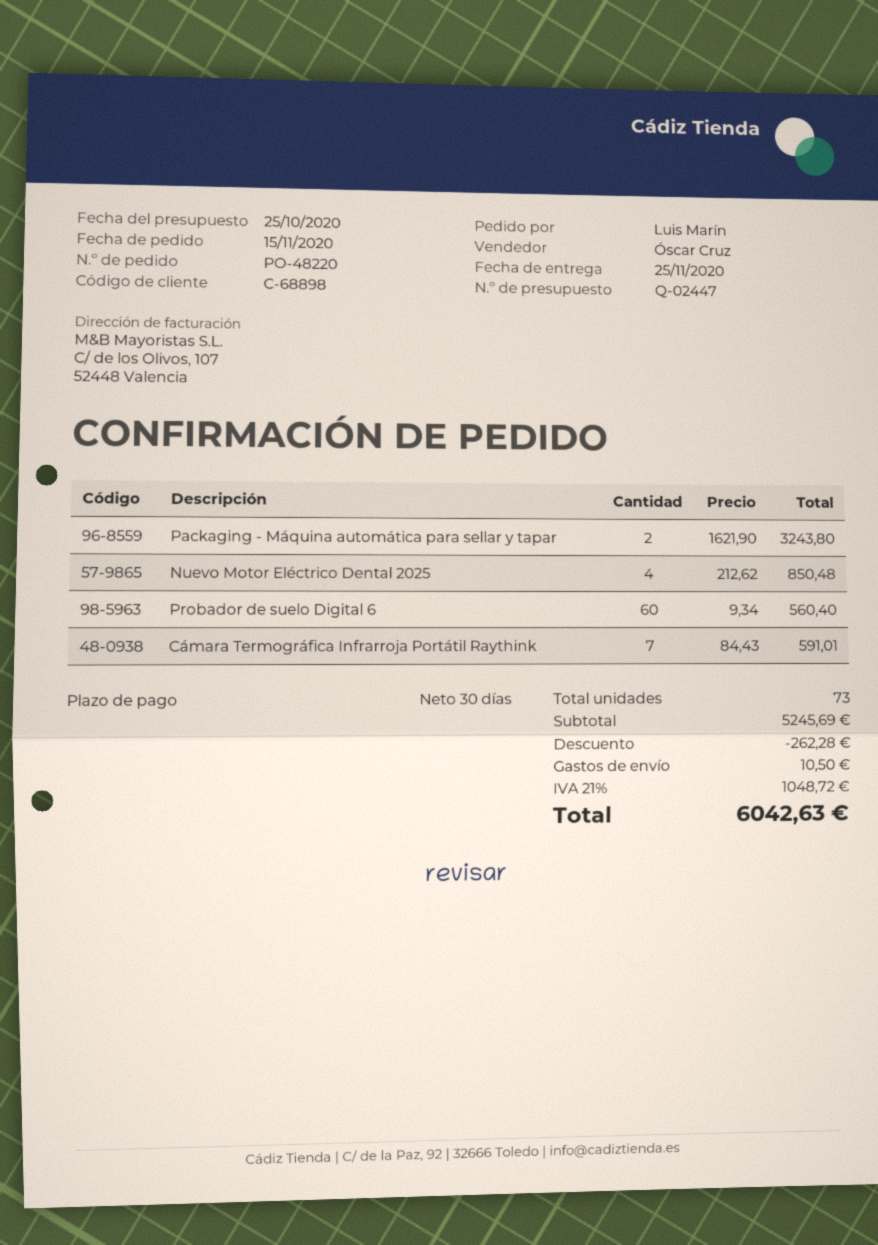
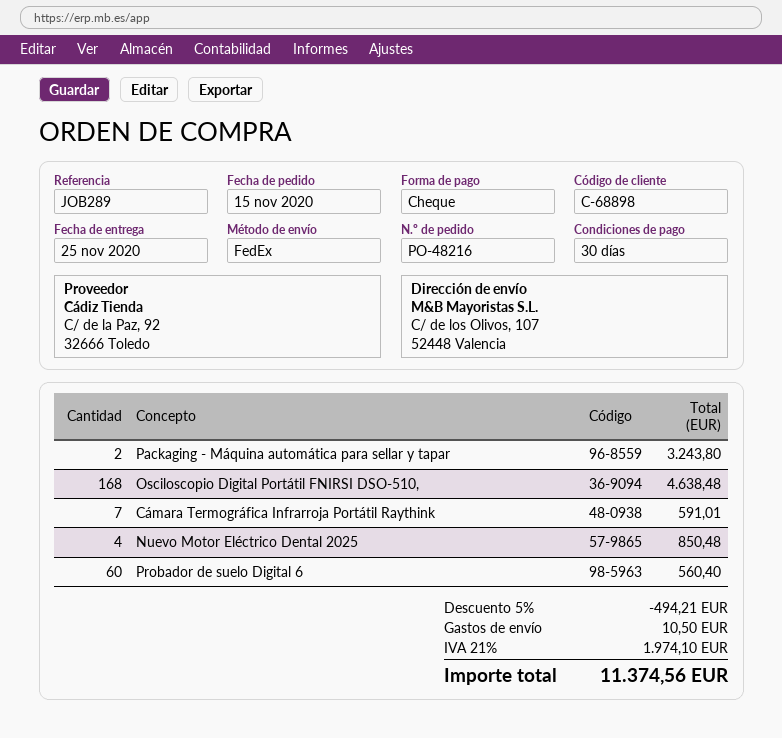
order number: PO-48220 -> PO-48216
Osciloscopio Digital Portátil FNIRSI DSO-510,: none -> 168 for 4638.48
discount: 262.28 -> 494.21
tax: 21% = 1048.72 -> 21% = 1974.10
total: 6042.63 -> 11374.56

